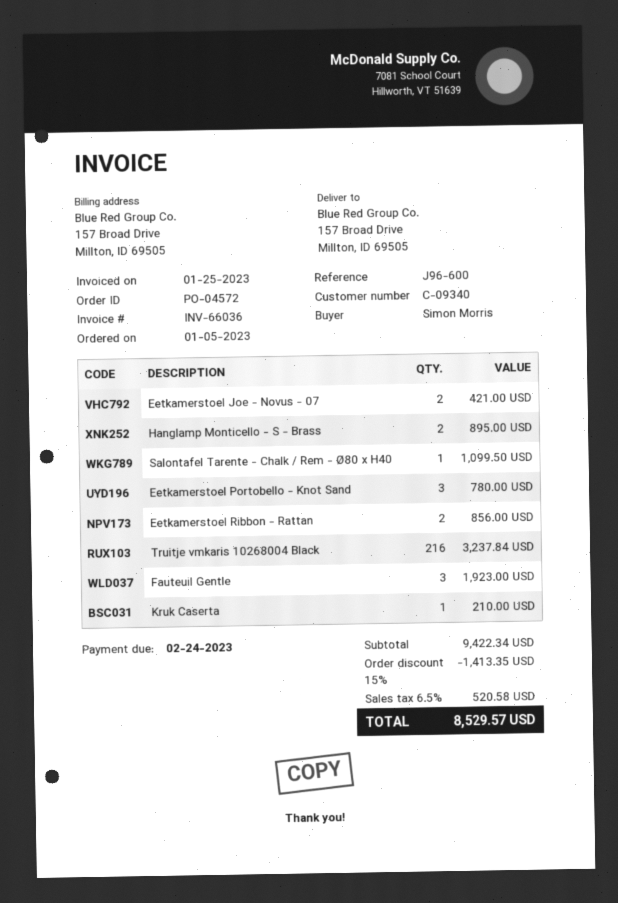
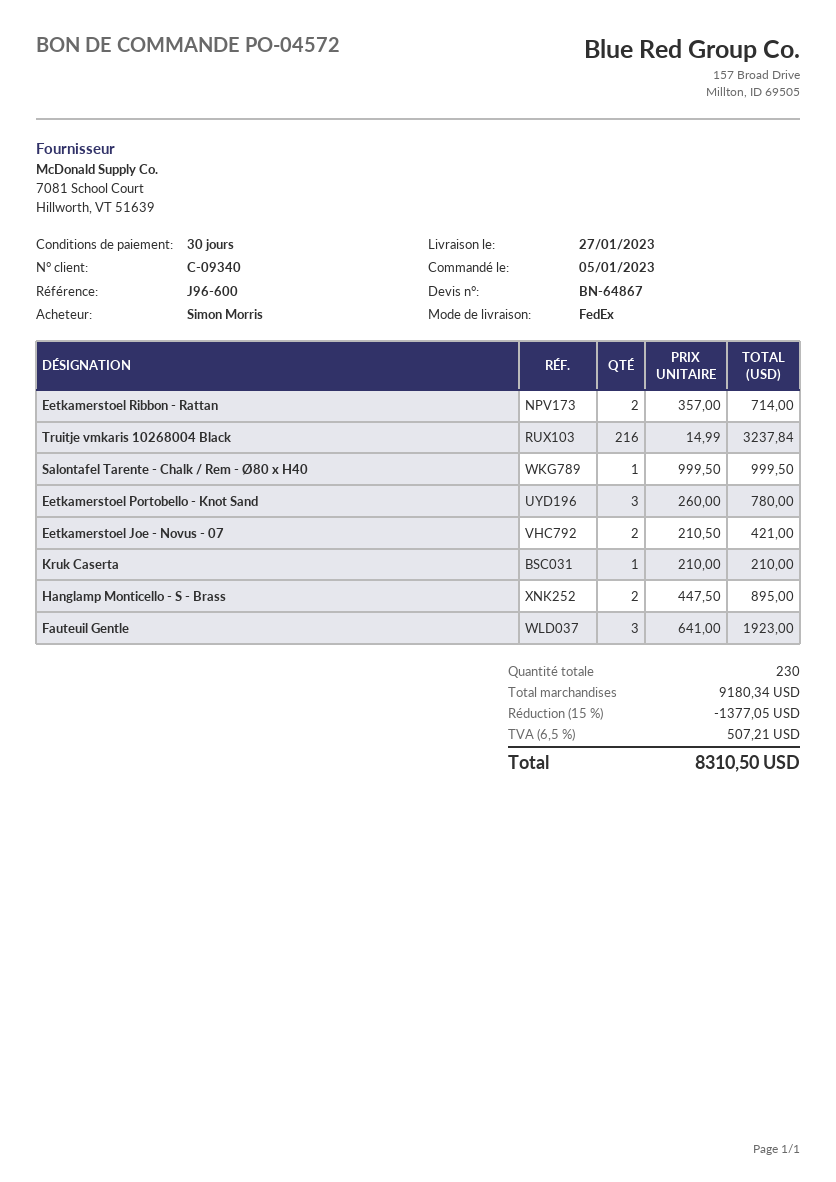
Salontafel Tarente - Chalk / Rem - Ø80 x H40: 1 for 1099.50 -> 1 for 999.50
Eetkamerstoel Ribbon - Rattan: 2 for 856.00 -> 2 for 714.00
subtotal: 9422.34 -> 9180.34
discount: 15% = 1413.35 -> 15% = 1377.05
tax: 6.5% = 520.58 -> 6.5% = 507.21
total: 8529.57 -> 8310.50

